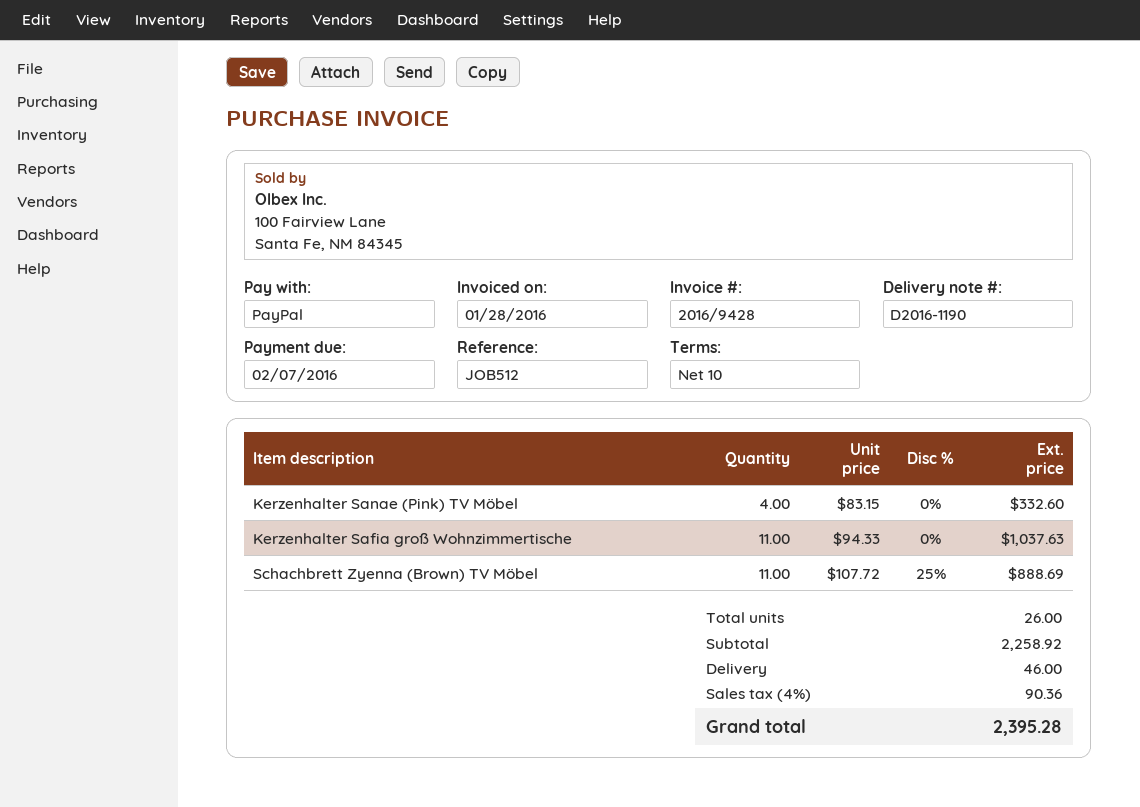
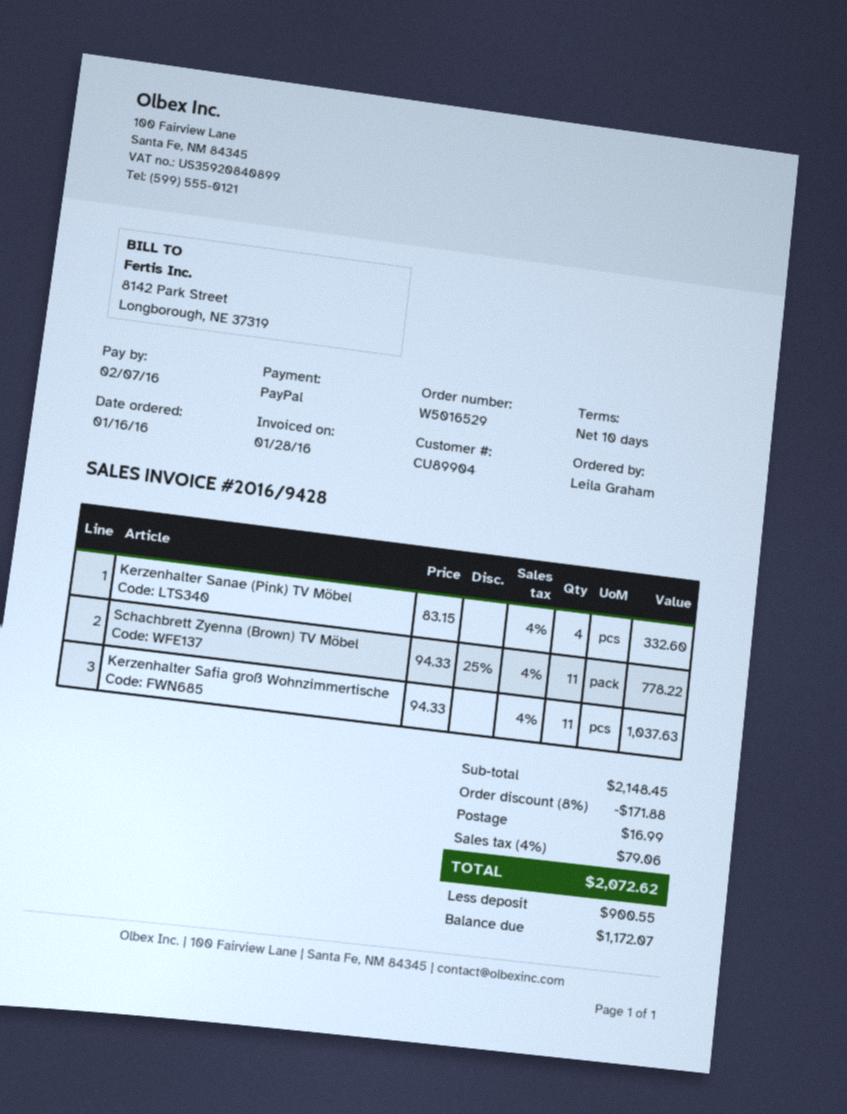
Schachbrett Zyenna (Brown) TV Möbel: 11 x 107.72 - 25% = 888.69 -> 11 x 94.33 - 25% = 778.22
subtotal: 2258.92 -> 2148.45
discount: none -> 8% = 171.88
shipping: 46.00 -> 16.99
tax: 4% = 90.36 -> 4% = 79.06
total: 2395.28 -> 2072.62

